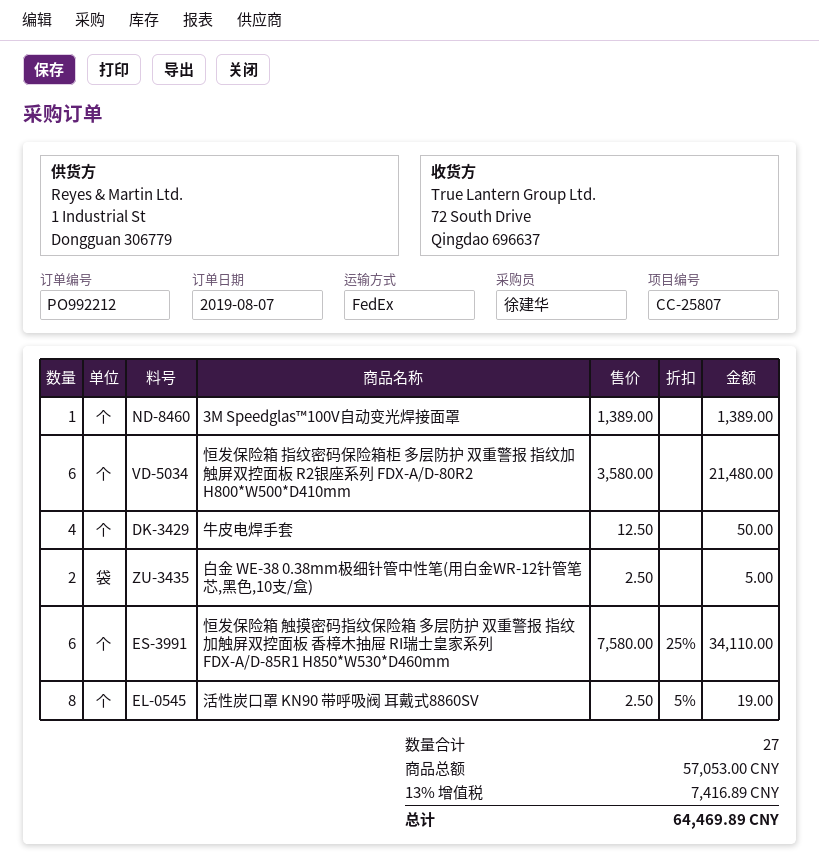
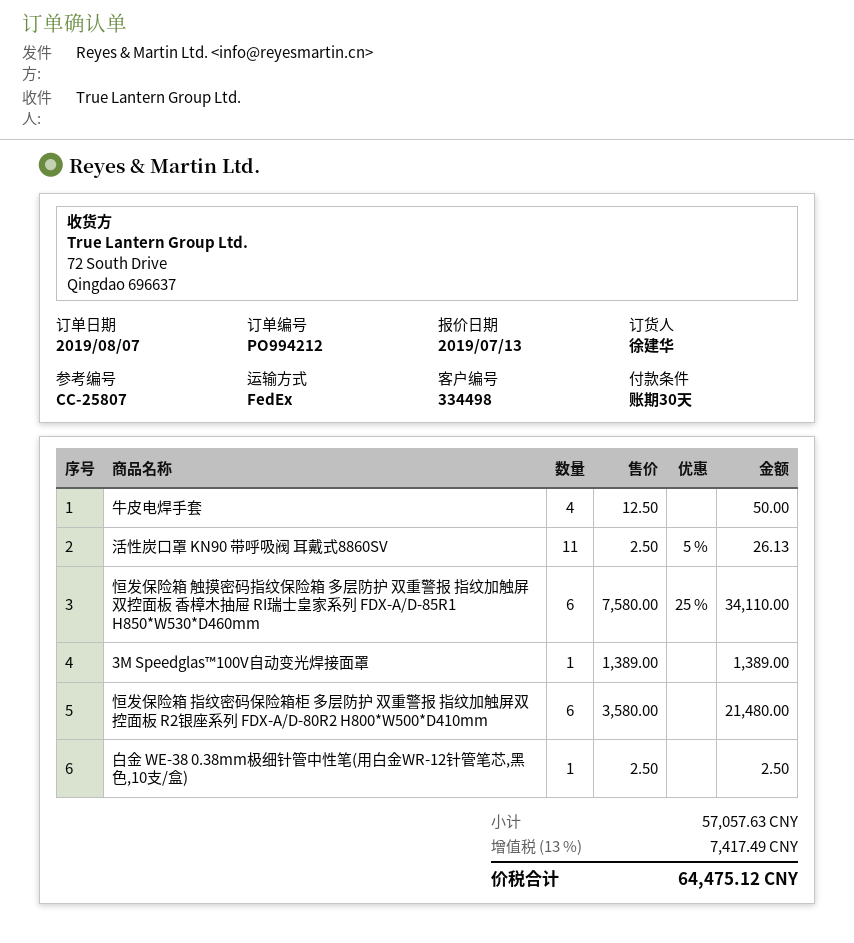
order number: PO992212 -> PO994212
白金 WE-38 0.38mm极细针管中性笔(用白金WR-12针管笔芯,黑色,10支/盒): 2 x 2.50 = 5.00 -> 1 x 2.50 = 2.50
活性炭口罩 KN90 带呼吸阀 耳戴式8860SV: 8 x 2.50 - 5% = 19.00 -> 11 x 2.50 - 5% = 26.13
subtotal: 57053.00 -> 57057.63
tax: 13% = 7416.89 -> 13% = 7417.49
total: 64469.89 -> 64475.12

